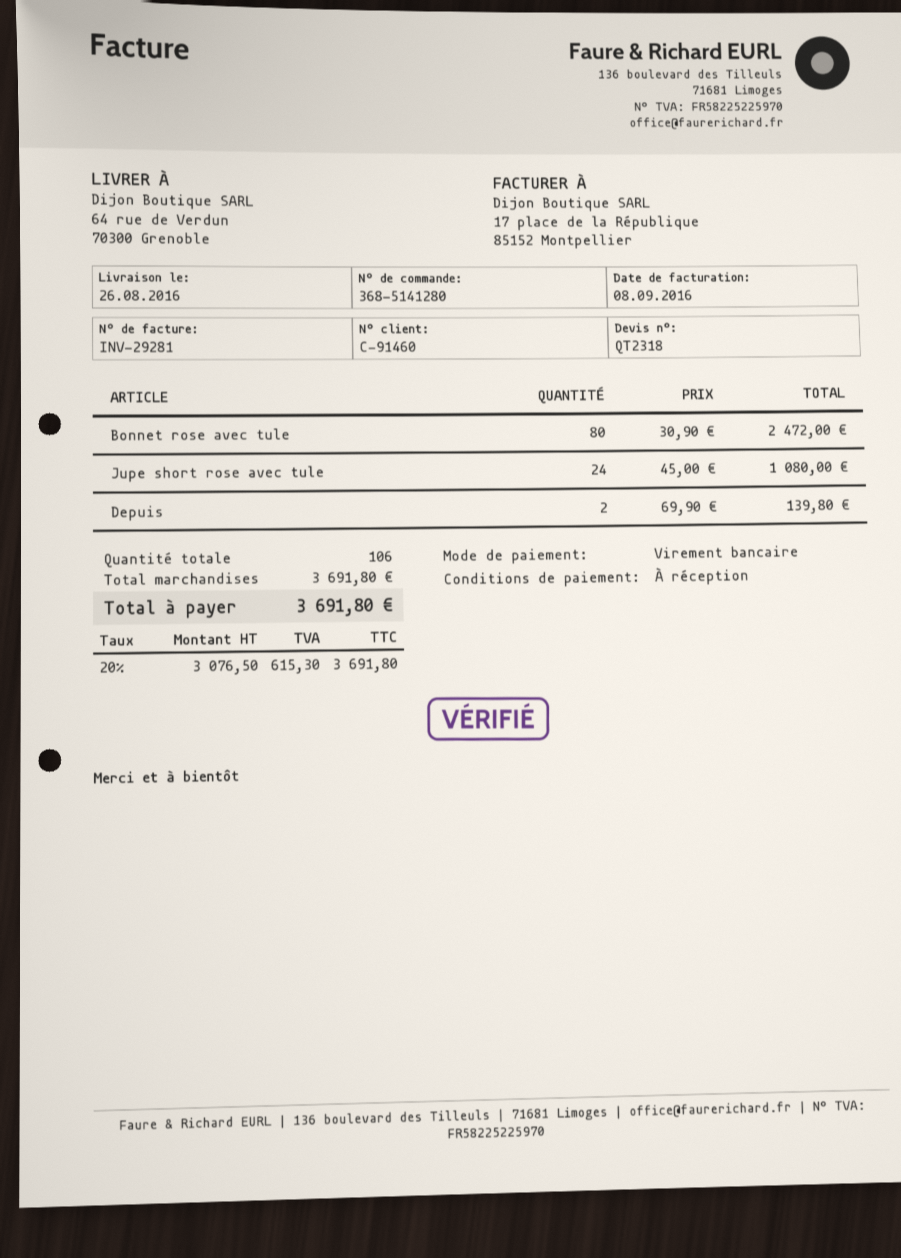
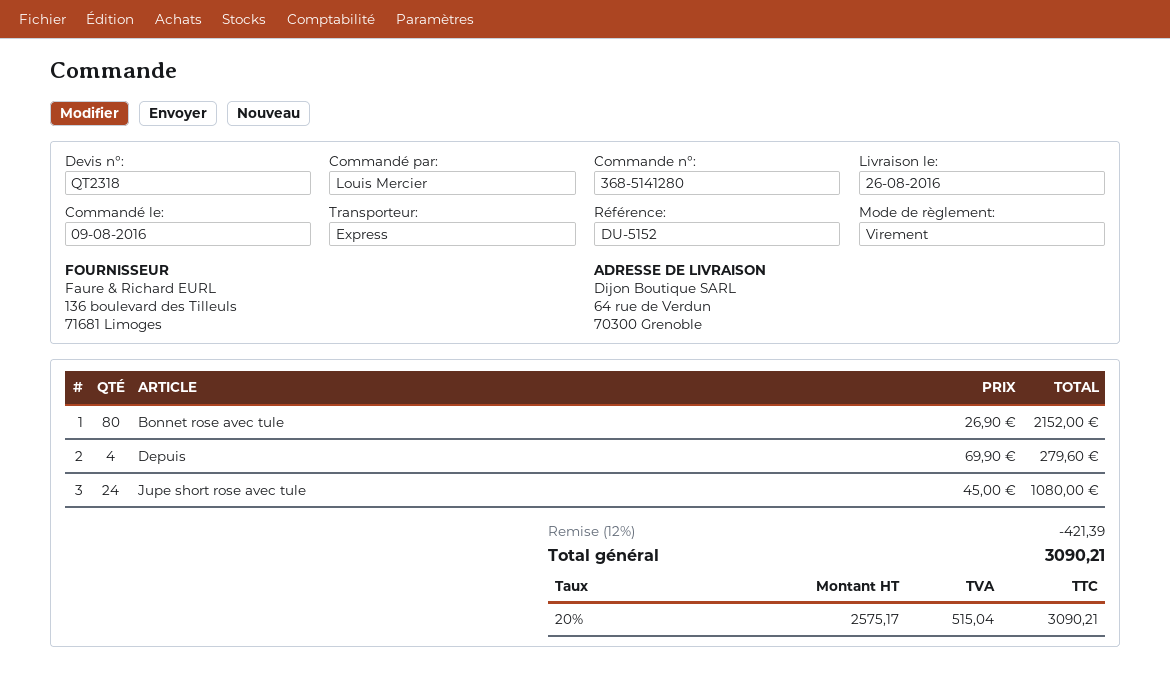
Bonnet rose avec tule: 80 x 30.90 = 2472.00 -> 80 x 26.90 = 2152.00
Depuis: 2 x 69.90 = 139.80 -> 4 x 69.90 = 279.60
discount: none -> 12% = 421.39
net: 3076.50 -> 2575.17
tax: 20% = 615.30 -> 20% = 515.04
total: 3691.80 -> 3090.21

